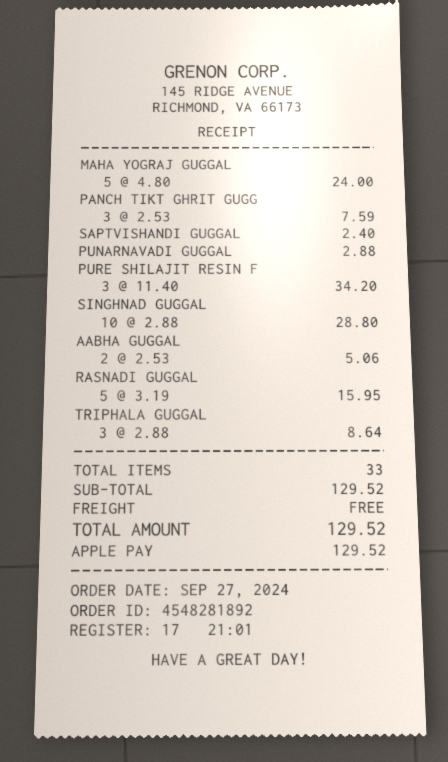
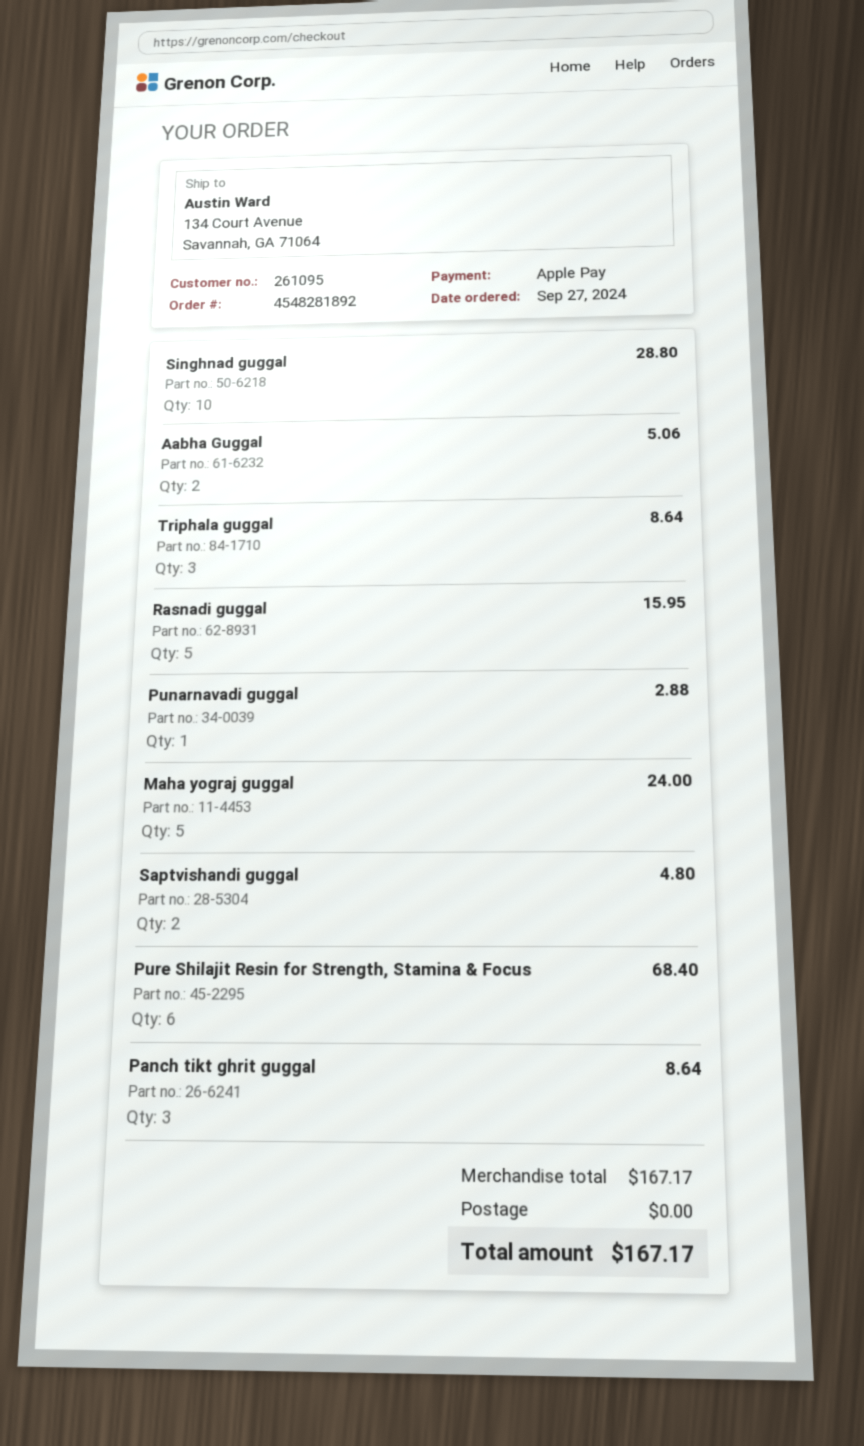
PANCH TIKT GHRIT GUGG: 3 for 7.59 -> 3 for 8.64
SAPTVISHANDI GUGGAL: 1 for 2.40 -> 2 for 4.80
PURE SHILAJIT RESIN F: 3 for 34.20 -> 6 for 68.40
subtotal: 129.52 -> 167.17
total: 129.52 -> 167.17

